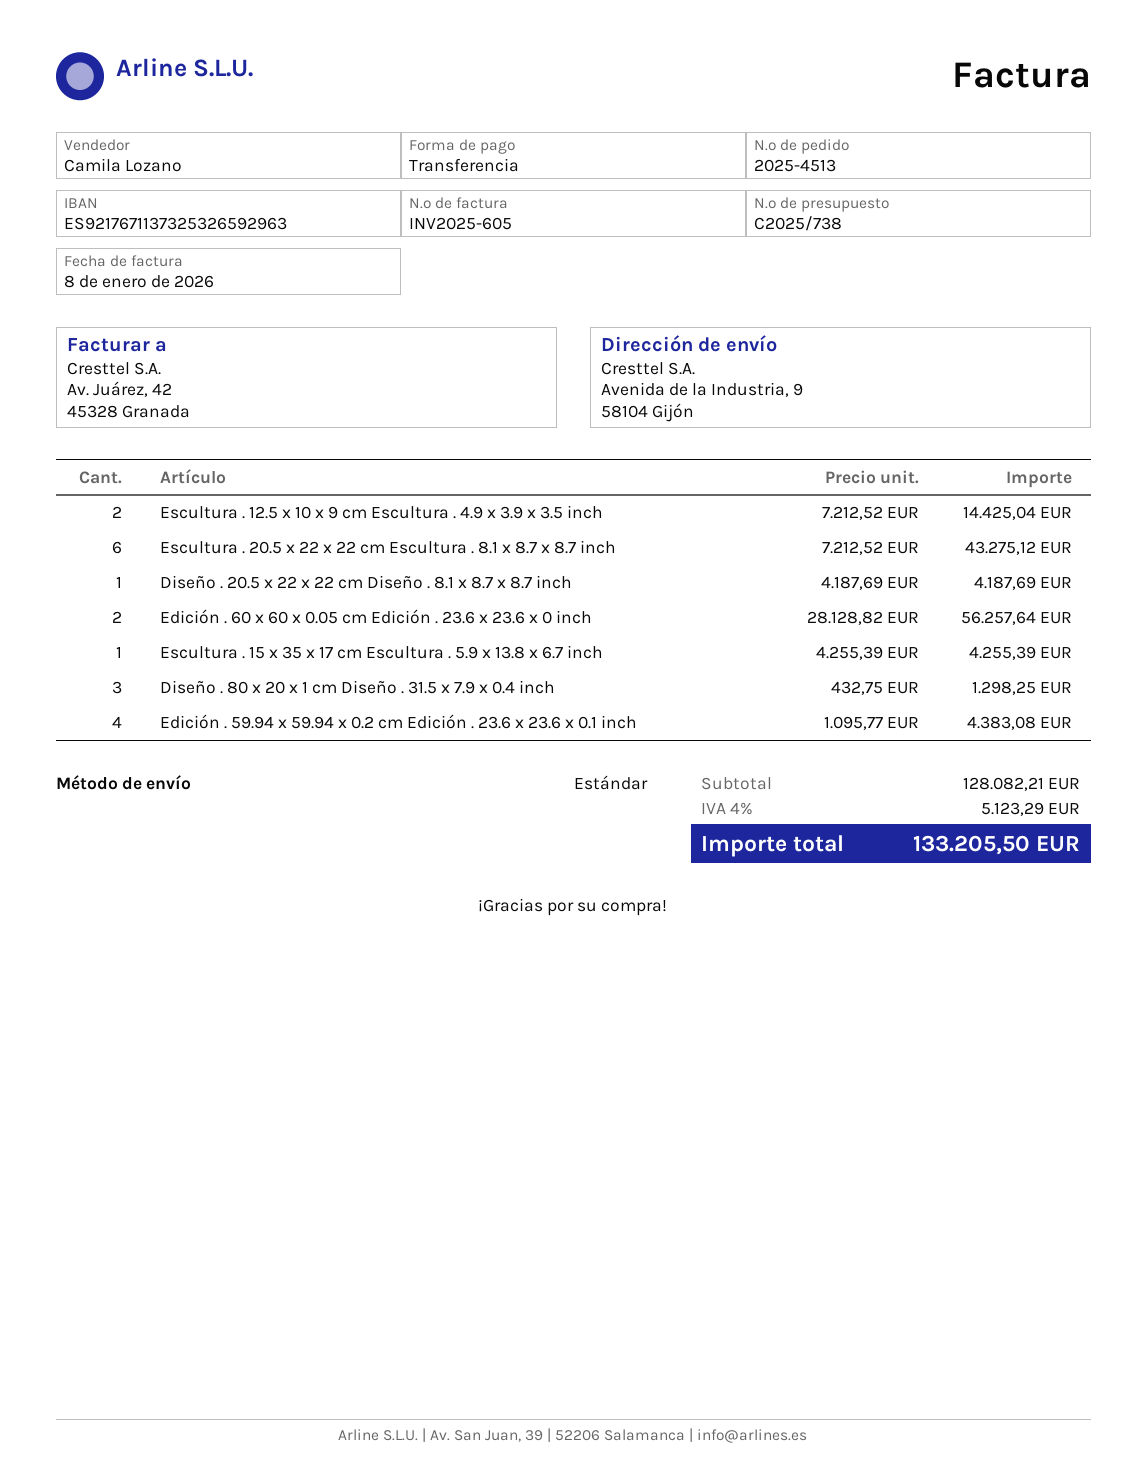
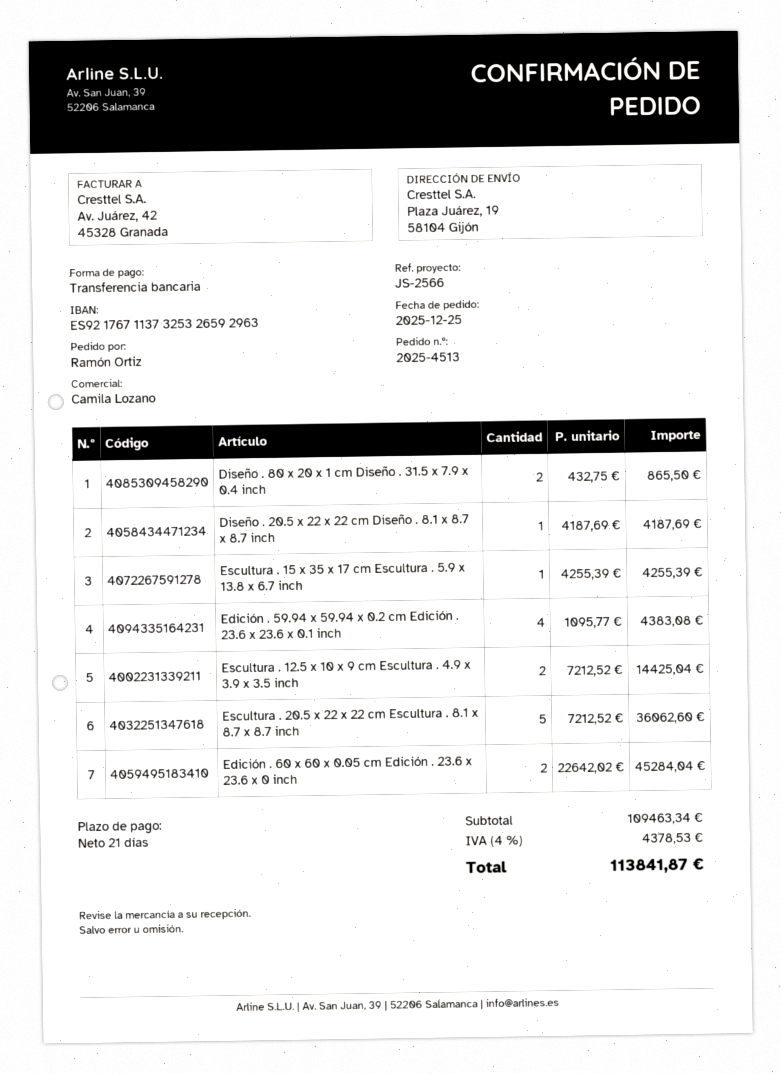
ship to: Avenida de la Industria, 9, 58104 Gijón -> Plaza Juárez, 19, 58104 Gijón
Escultura . 20.5 x 22 x 22 cm Escultura . 8.1 x 8.7 x 8.7 inch: 6 x 7212.52 = 43275.12 -> 5 x 7212.52 = 36062.60
Edición . 60 x 60 x 0.05 cm Edición . 23.6 x 23.6 x 0 inch: 2 x 28128.82 = 56257.64 -> 2 x 22642.02 = 45284.04
Diseño . 80 x 20 x 1 cm Diseño . 31.5 x 7.9 x 0.4 inch: 3 x 432.75 = 1298.25 -> 2 x 432.75 = 865.50
subtotal: 128082.21 -> 109463.34
tax: 4% = 5123.29 -> 4% = 4378.53
total: 133205.50 -> 113841.87

